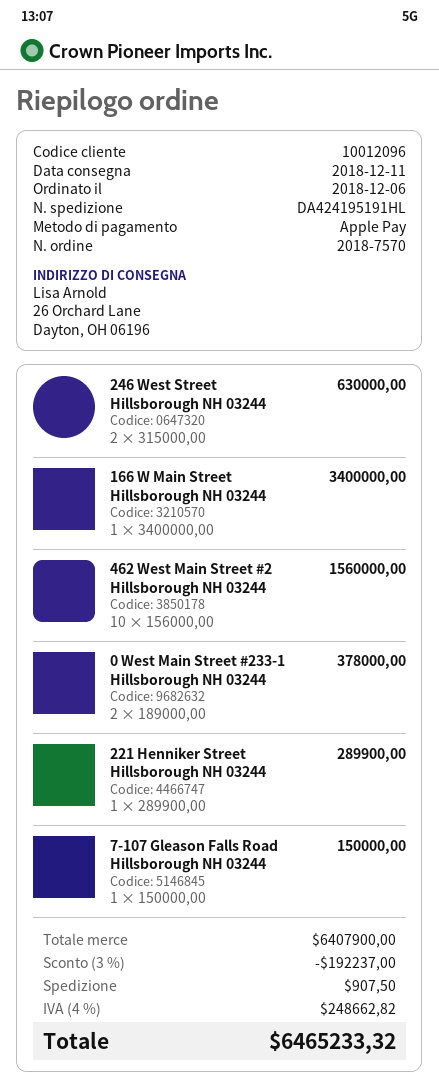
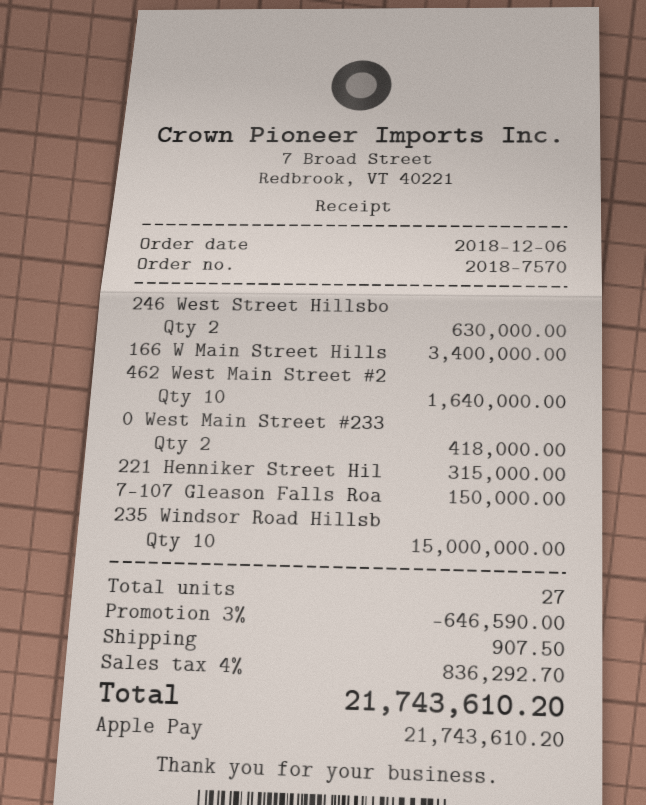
462 West Main Street #2 Hillsborough NH 03244: 10 for 1560000.00 -> 10 for 1640000.00
0 West Main Street #233-1 Hillsborough NH 03244: 2 for 378000.00 -> 2 for 418000.00
221 Henniker Street Hillsborough NH 03244: 1 for 289900.00 -> 1 for 315000.00
235 Windsor Road Hillsb: none -> 10 for 15000000.00
discount: 3% = 192237.00 -> 3% = 646590.00
tax: 4% = 248662.82 -> 4% = 836292.70
total: 6465233.32 -> 21743610.20

